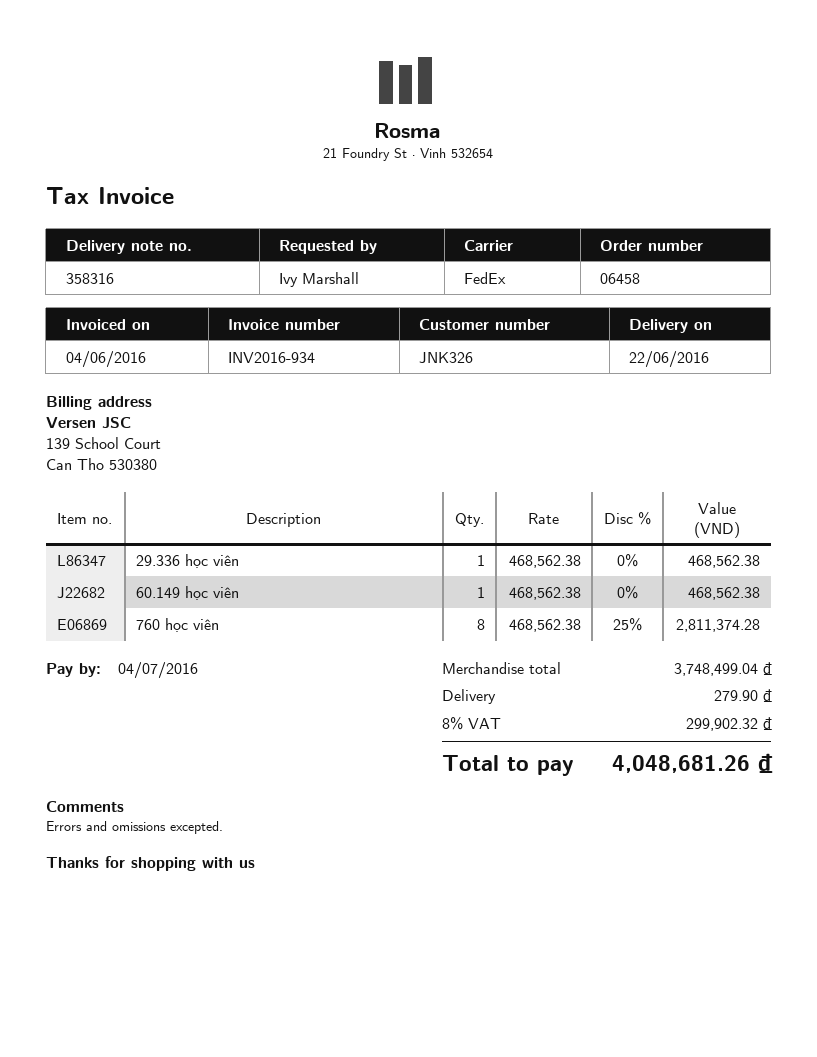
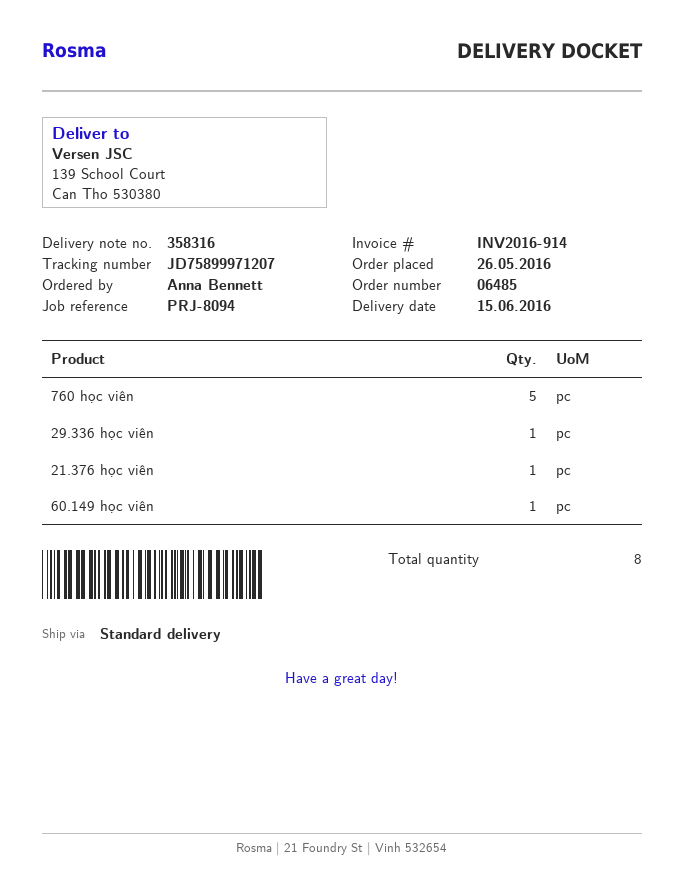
order number: 06458 -> 06485
delivery date: 2016-06-22 -> 2016-06-15
invoice number: INV2016-934 -> INV2016-914
ordered by: Ivy Marshall -> Anna Bennett
shipping method: FedEx -> standard
760 học viên: 8 -> 5
21.376 học viên: none -> 1

